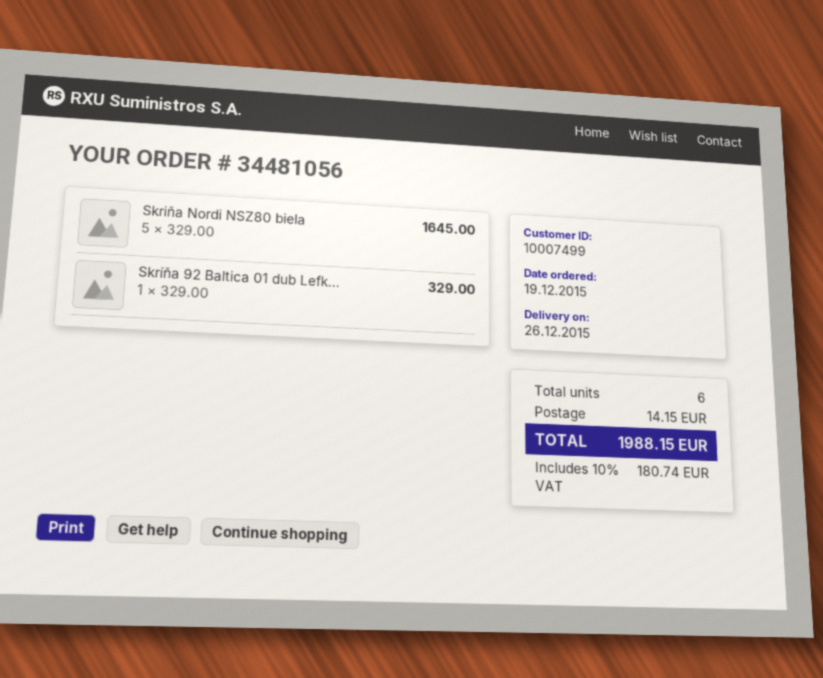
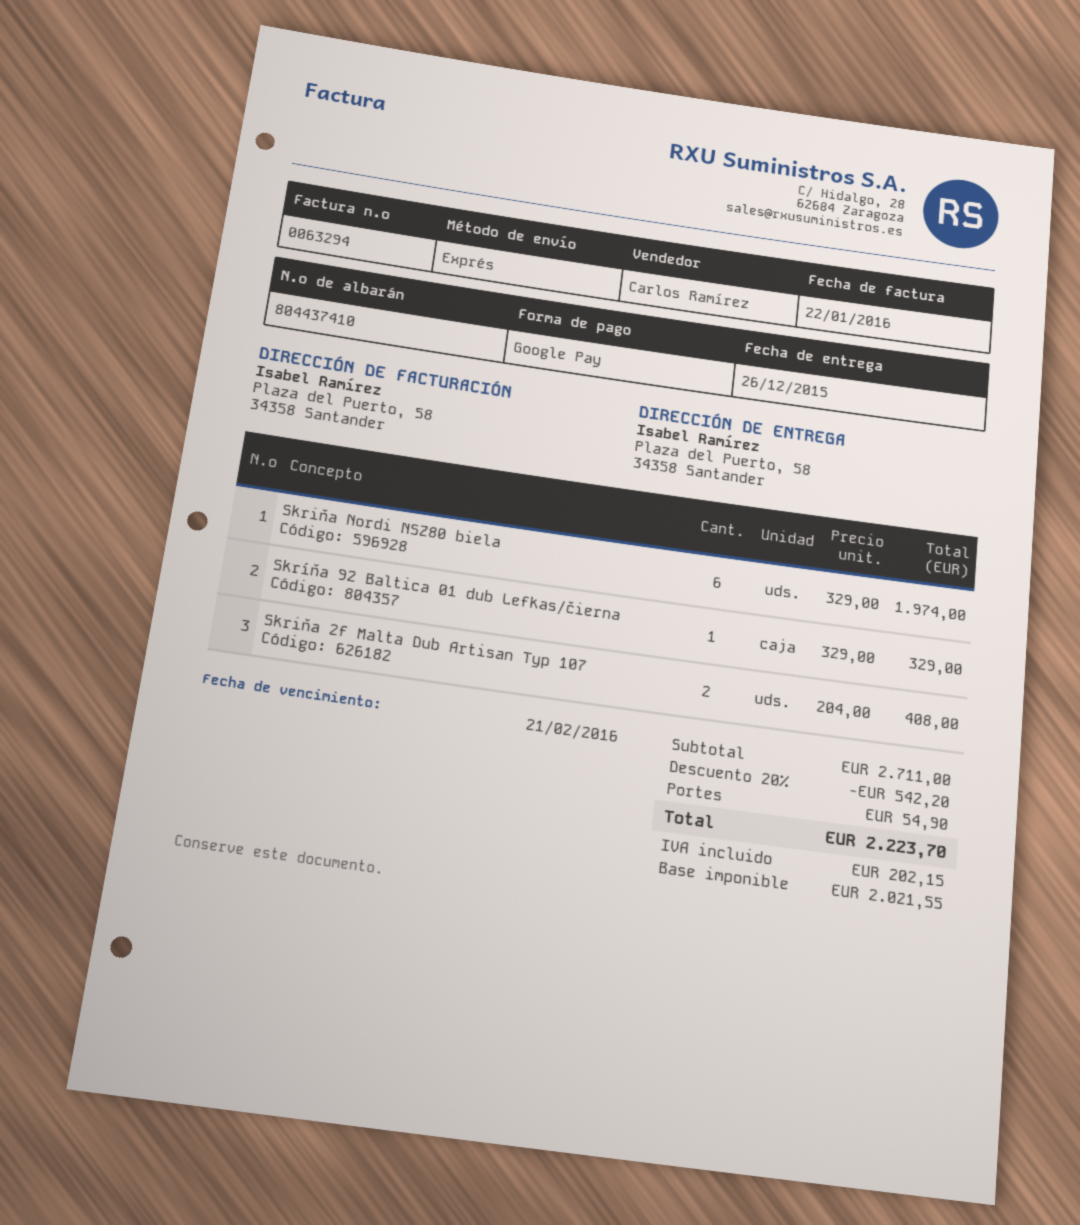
Skriňa Nordi NSZ80 biela: 5 x 329.00 = 1645.00 -> 6 x 329.00 = 1974.00
Skriňa 2f Malta Dub Artisan Typ 107: none -> 2 x 204.00 = 408.00
discount: none -> 20% = 542.20
shipping: 14.15 -> 54.90
tax: 180.74 -> 202.15
total: 1988.15 -> 2223.70

